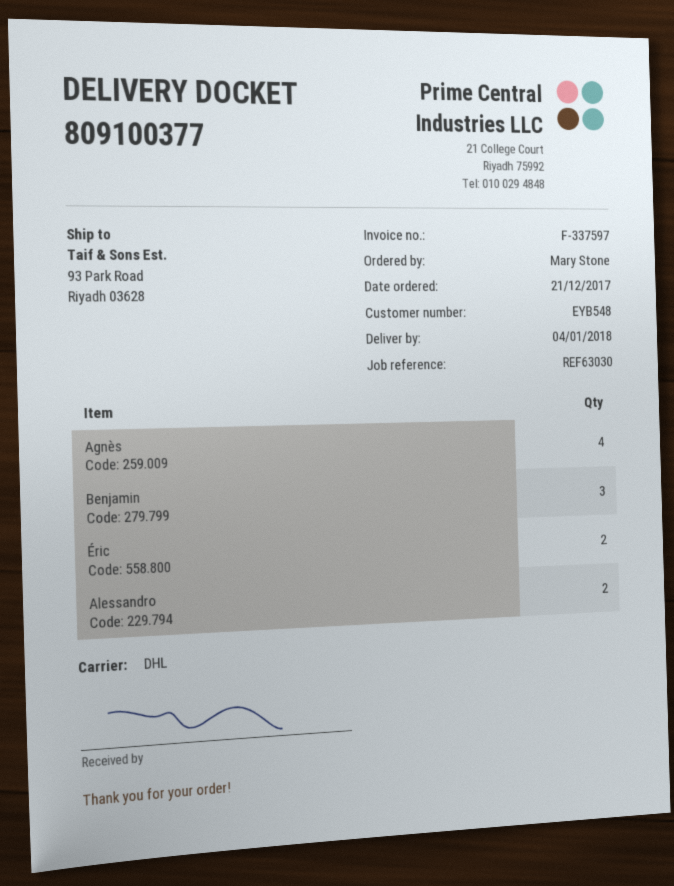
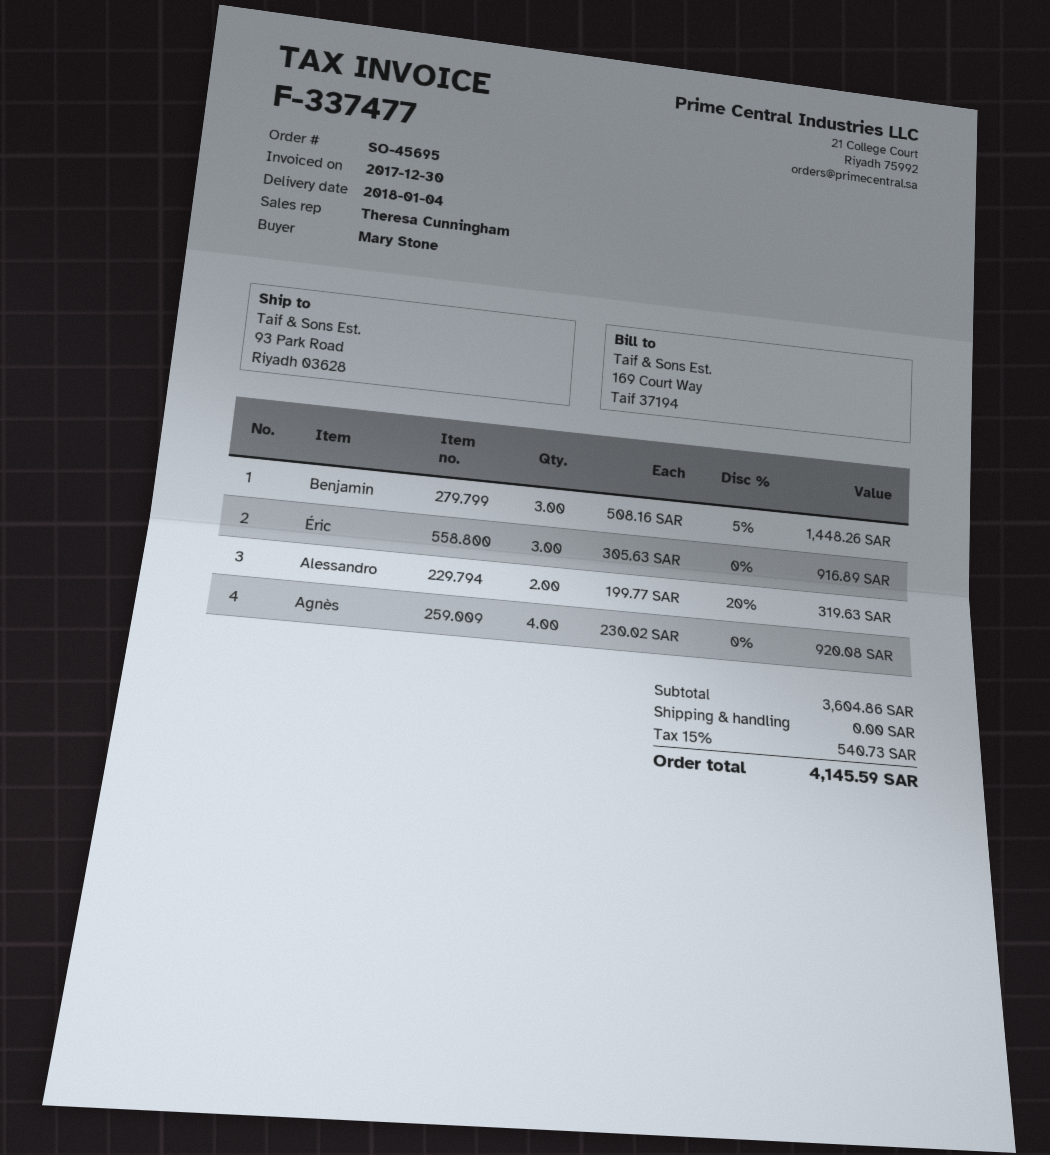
invoice number: F-337597 -> F-337477
Éric: 2 -> 3

